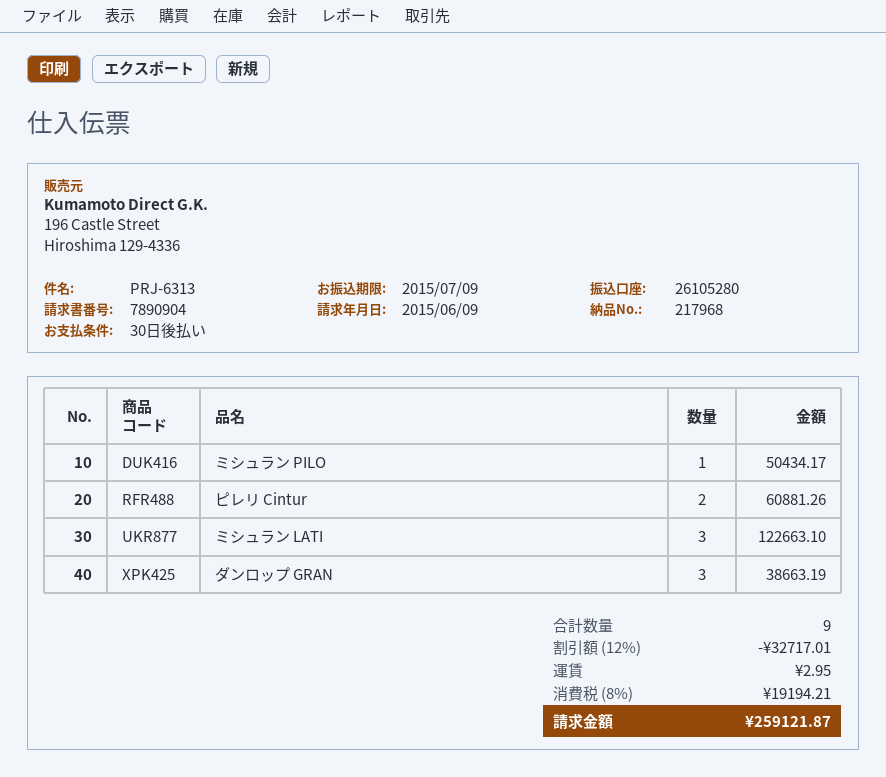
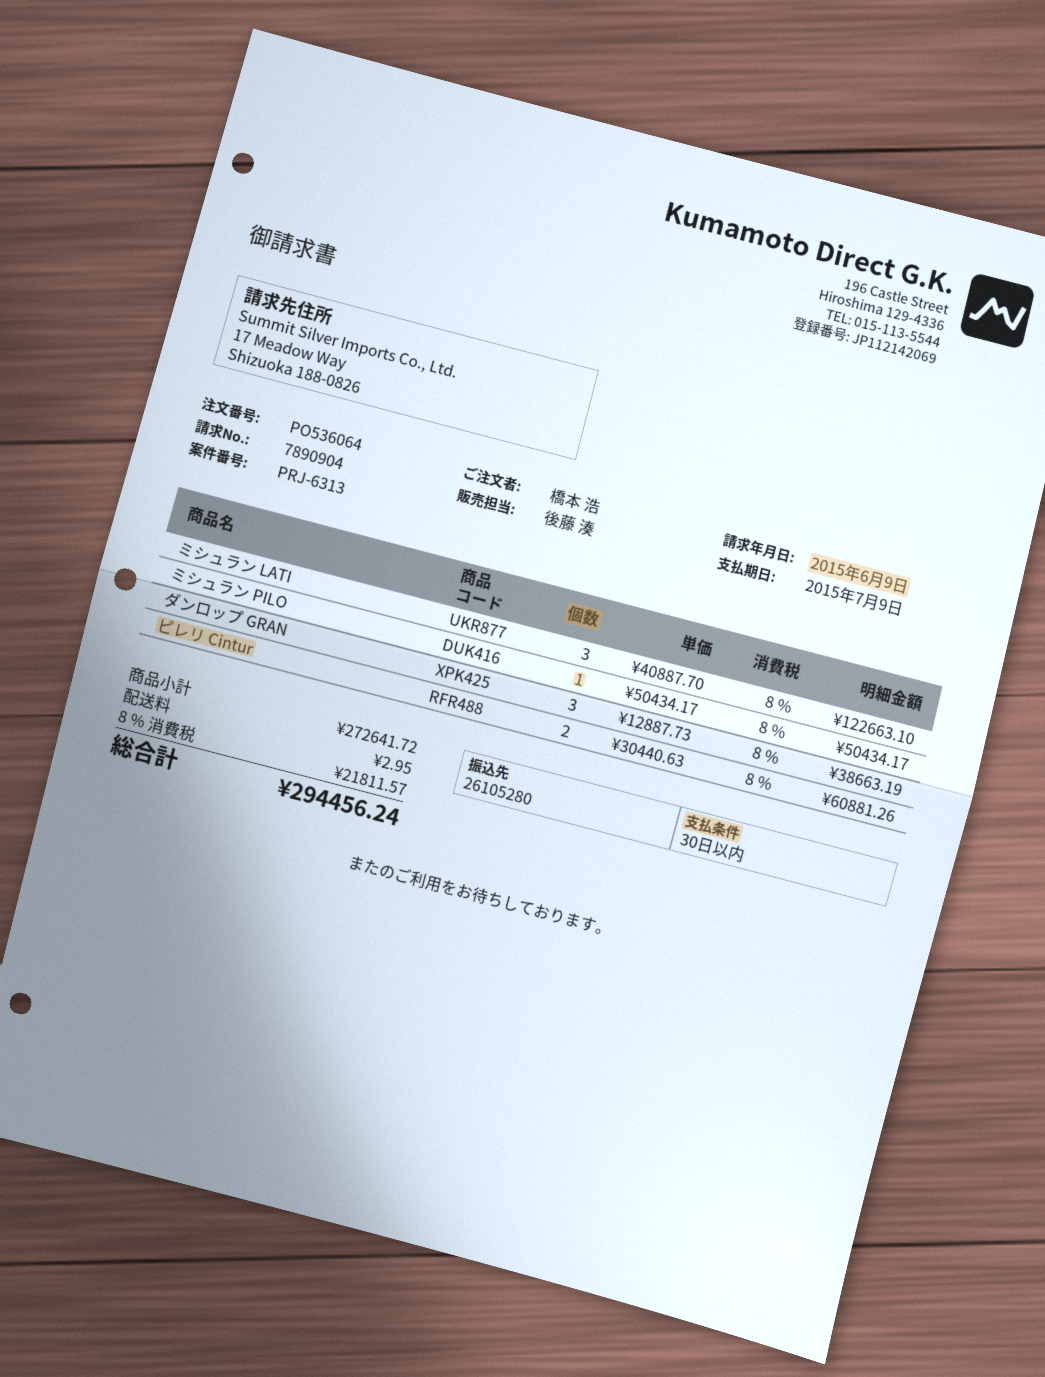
discount: 12% = 32717.01 -> none
tax: 8% = 19194.21 -> 8% = 21811.57
total: 259121.87 -> 294456.24

